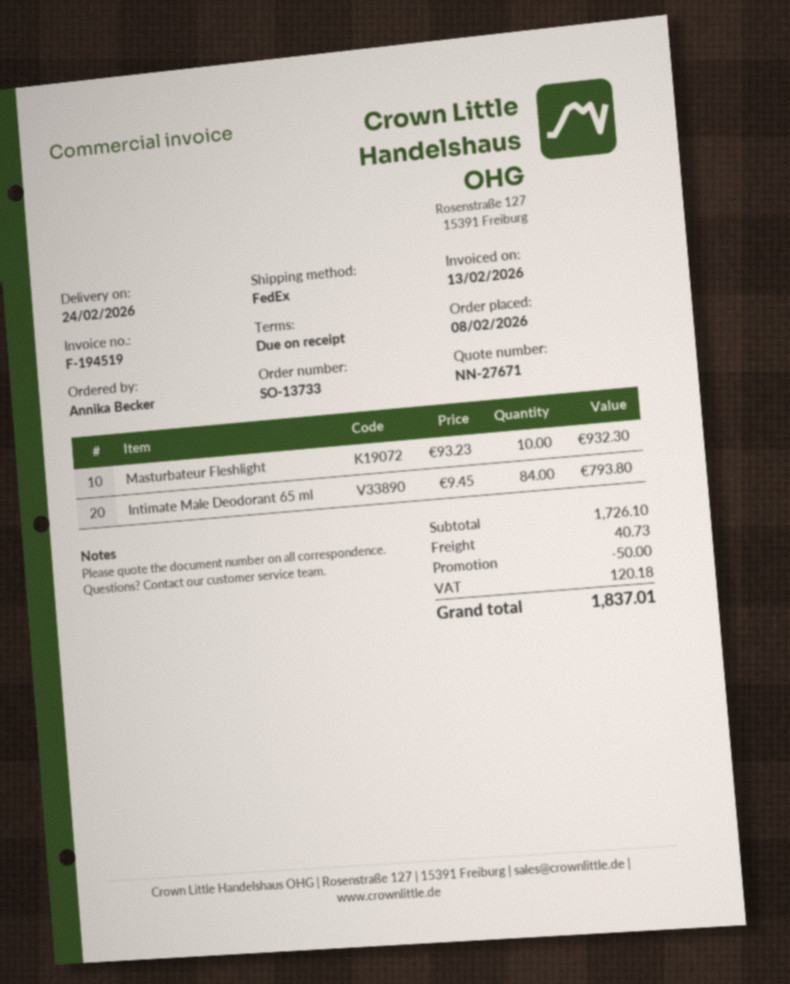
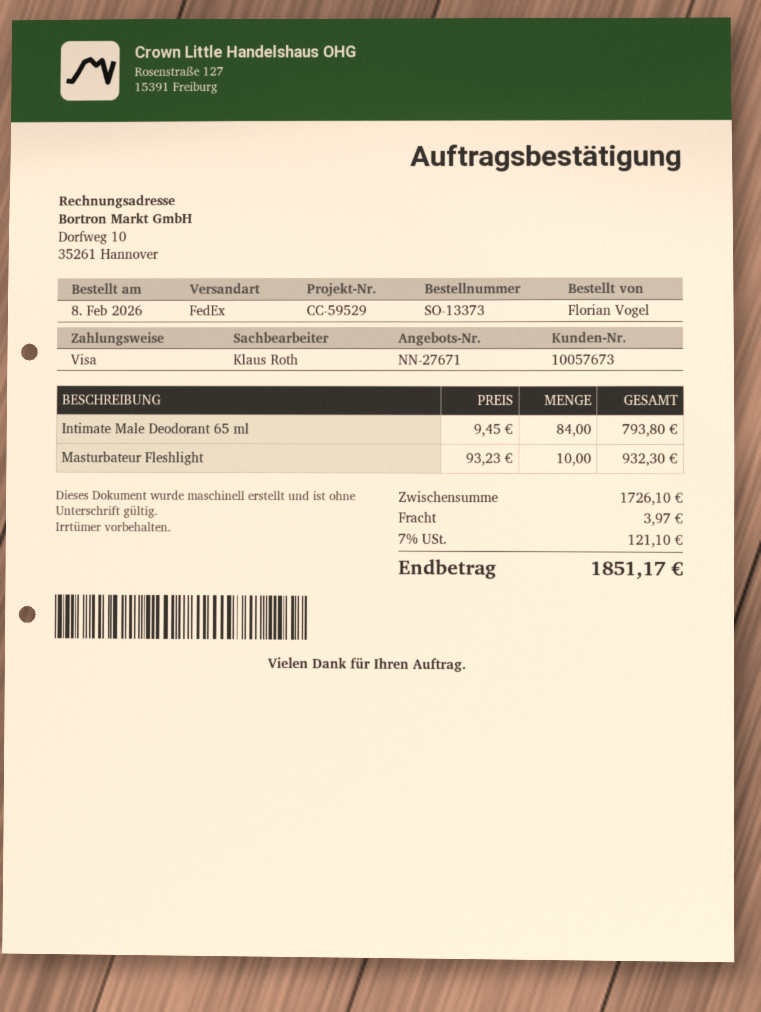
order number: SO-13733 -> SO-13373
ordered by: Annika Becker -> Florian Vogel
discount: 50.00 -> none
shipping: 40.73 -> 3.97
tax: 120.18 -> 121.10
total: 1837.01 -> 1851.17

